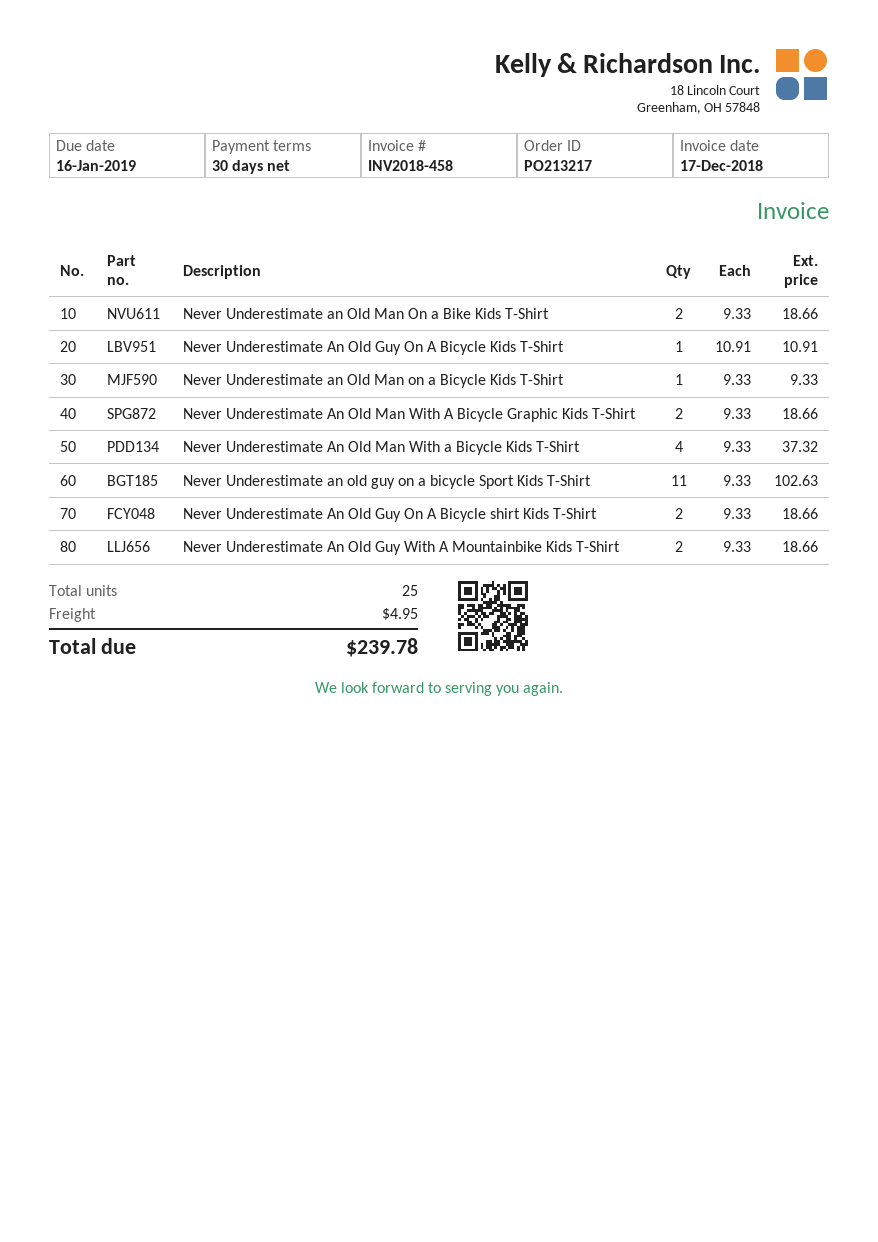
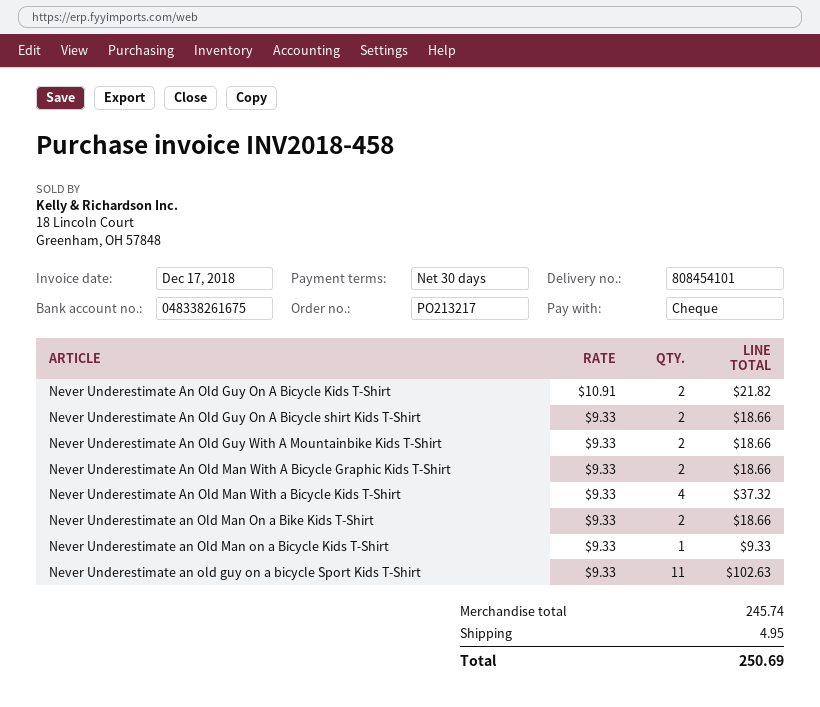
Never Underestimate An Old Guy On A Bicycle Kids T-Shirt: 1 x 10.91 = 10.91 -> 2 x 10.91 = 21.82
total: 239.78 -> 250.69

